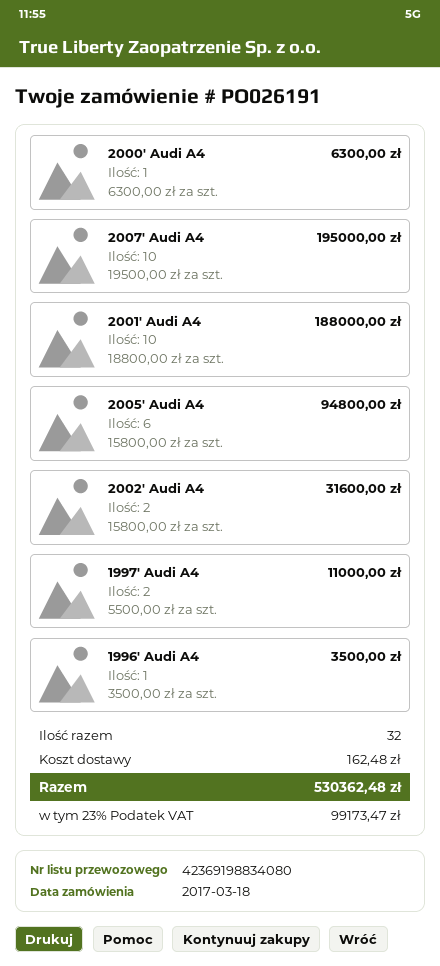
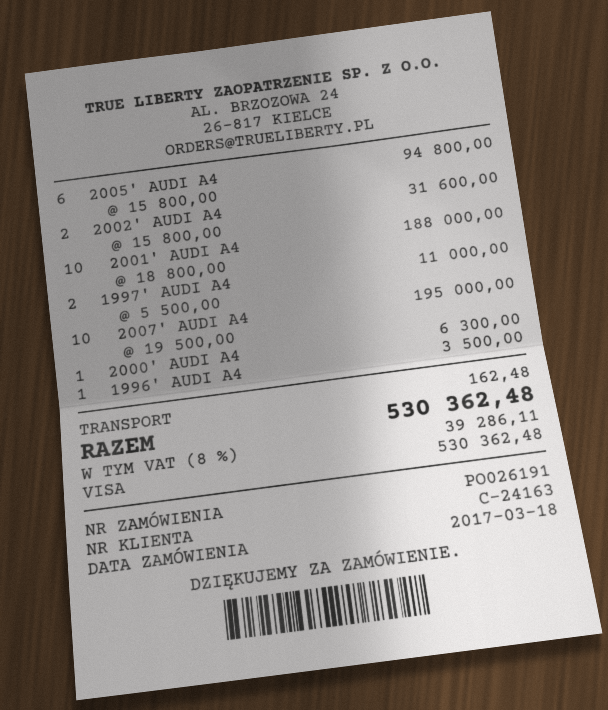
tax: 23% = 99173.47 -> 8% = 39286.11

